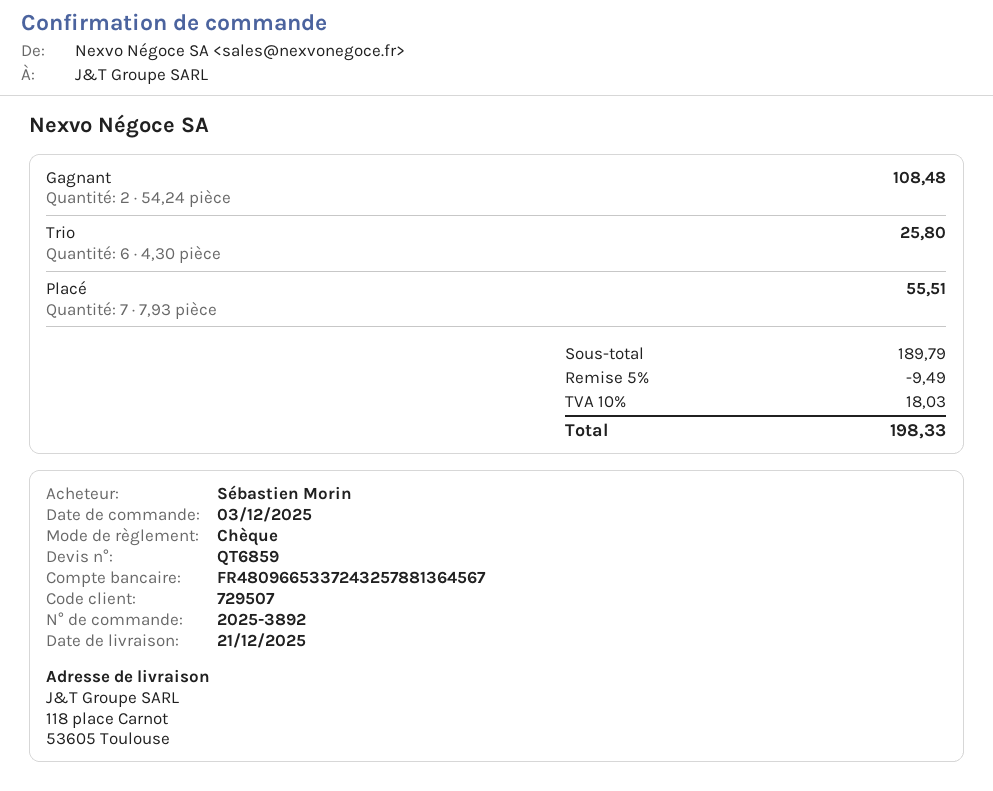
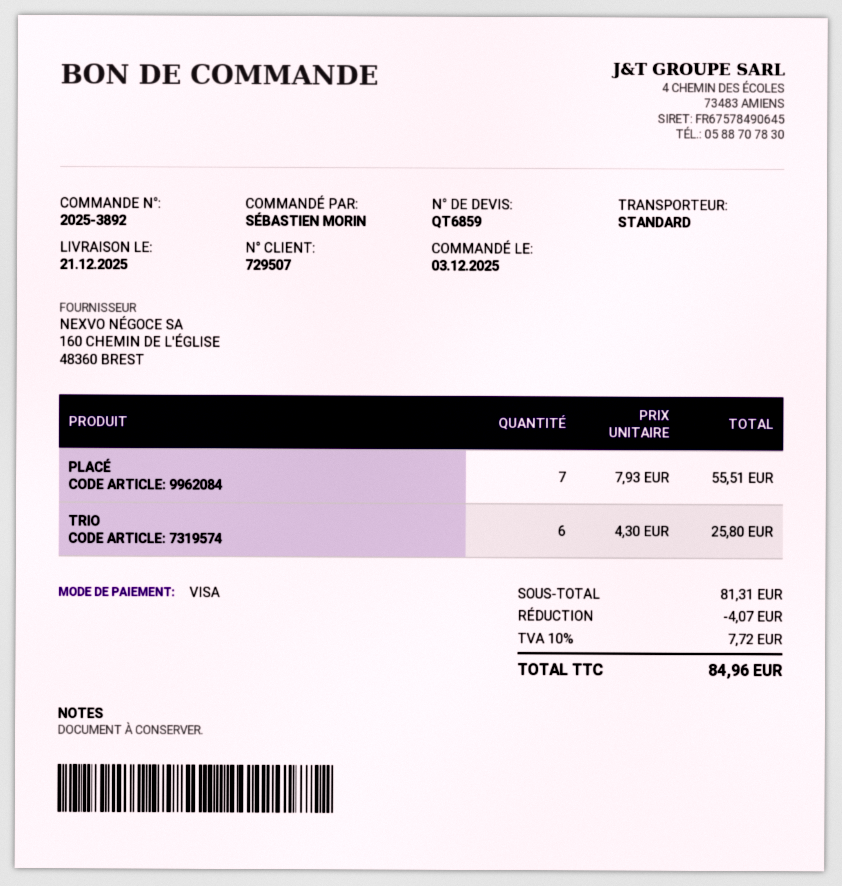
payment method: cheque -> Visa
Gagnant: 2 x 54.24 = 108.48 -> none
subtotal: 189.79 -> 81.31
discount: 9.49 -> 4.07
tax: 10% = 18.03 -> 10% = 7.72
total: 198.33 -> 84.96

